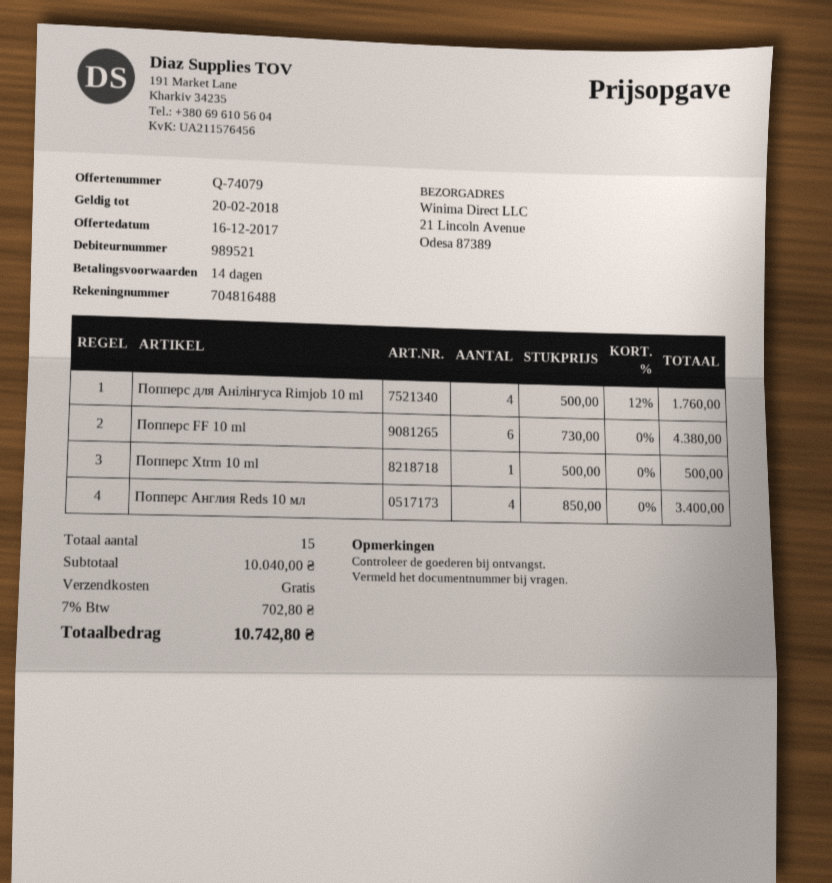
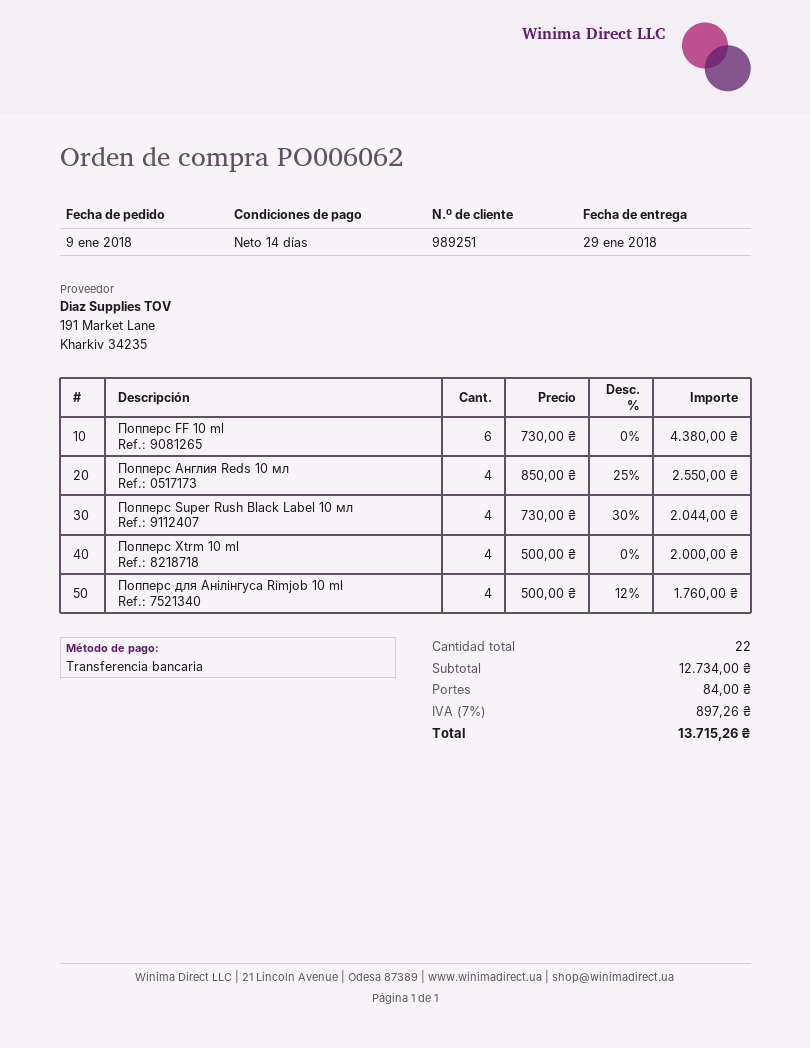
customer number: 989521 -> 989251
Попперс Xtrm 10 ml: 1 x 500.00 = 500.00 -> 4 x 500.00 = 2000.00
Попперс Англия Reds 10 мл: 4 x 850.00 = 3400.00 -> 4 x 850.00 - 25% = 2550.00
Попперс Super Rush Black Label 10 мл: none -> 4 x 730.00 - 30% = 2044.00
total quantity: 15 -> 22
subtotal: 10040.00 -> 12734.00
shipping: 0.00 -> 84.00
tax: 7% = 702.80 -> 7% = 897.26
total: 10742.80 -> 13715.26

